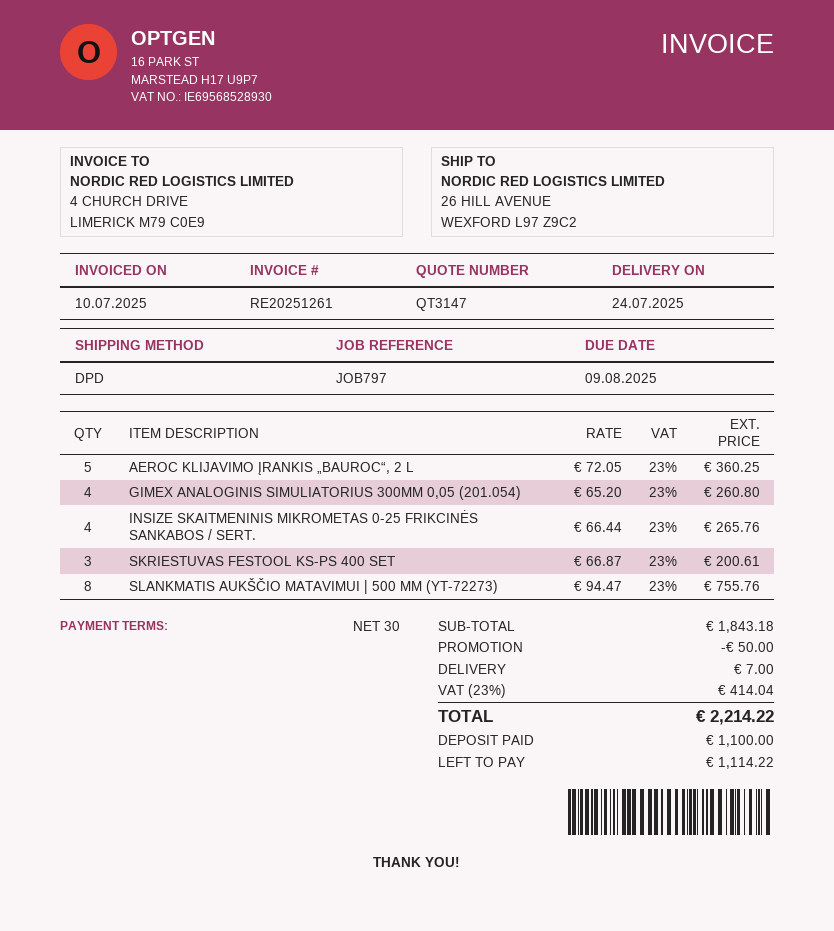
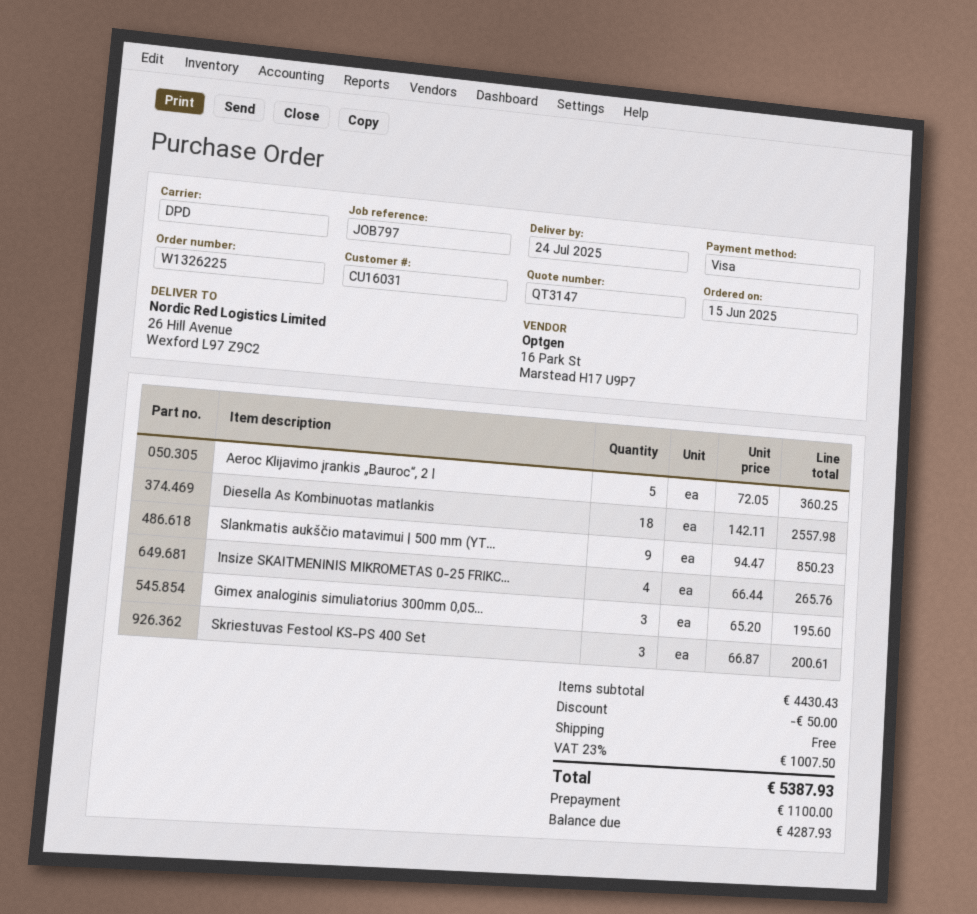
GIMEX ANALOGINIS SIMULIATORIUS 300MM 0,05 (201.054): 4 x 65.20 = 260.80 -> 3 x 65.20 = 195.60
SLANKMATIS AUKŠČIO MATAVIMUI | 500 MM (YT-72273): 8 x 94.47 = 755.76 -> 9 x 94.47 = 850.23
Diesella As Kombinuotas matlankis: none -> 18 x 142.11 = 2557.98
subtotal: 1843.18 -> 4430.43
shipping: 7.00 -> 0.00
tax: 23% = 414.04 -> 23% = 1007.50
total: 2214.22 -> 5387.93
balance: 1114.22 -> 4287.93

